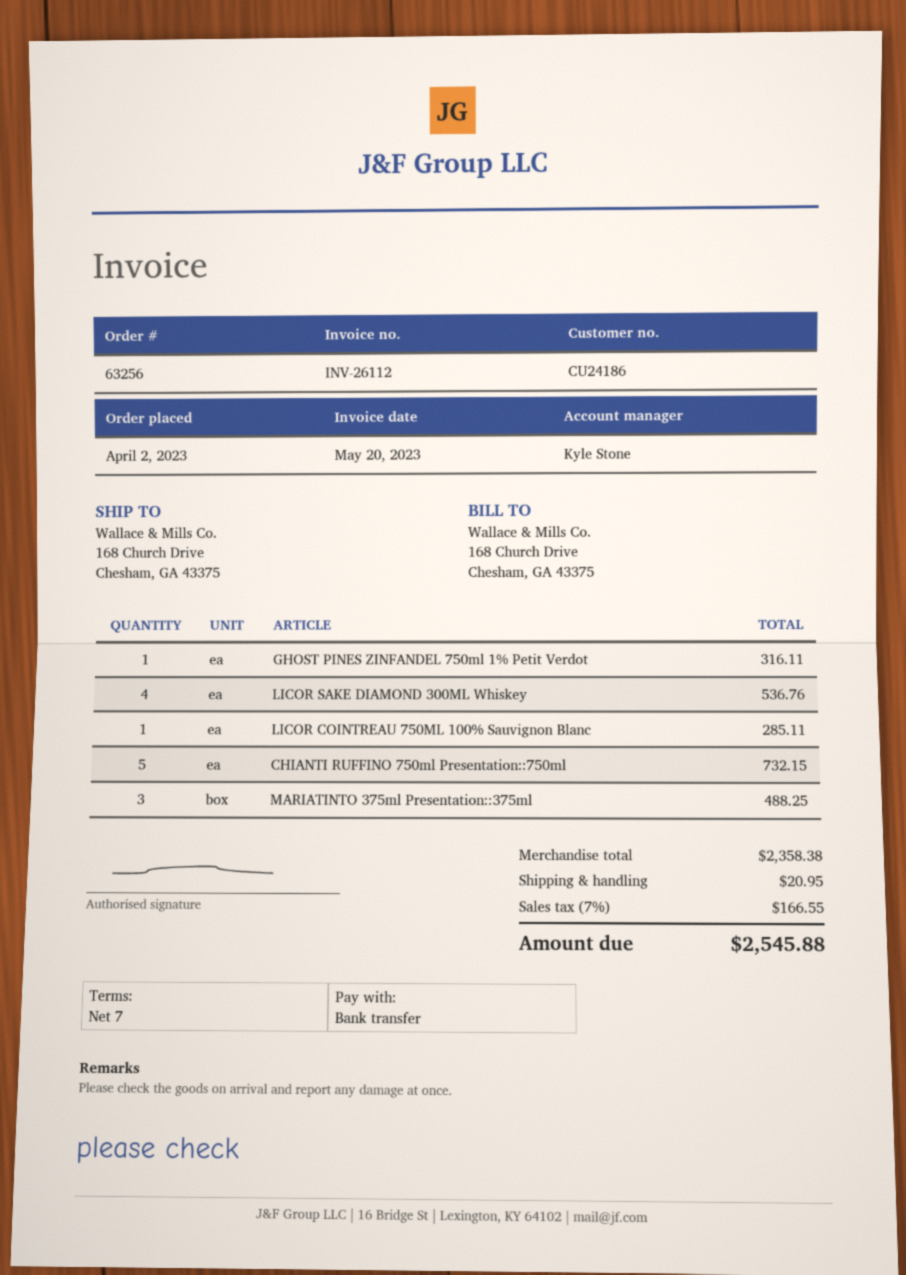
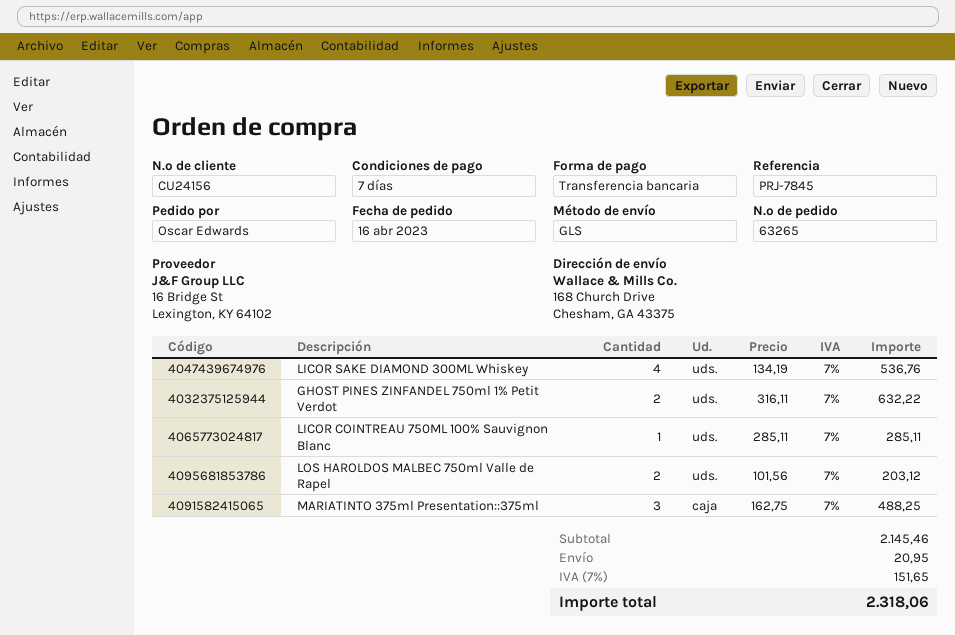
order number: 63256 -> 63265
order date: 2023-04-02 -> 2023-04-16
customer number: CU24186 -> CU24156
GHOST PINES ZINFANDEL 750ml 1% Petit Verdot: 1 for 316.11 -> 2 for 632.22
CHIANTI RUFFINO 750ml Presentation::750ml: 5 for 732.15 -> none
LOS HAROLDOS MALBEC 750ml Valle de Rapel: none -> 2 for 203.12
subtotal: 2358.38 -> 2145.46
tax: 7% = 166.55 -> 7% = 151.65
total: 2545.88 -> 2318.06

